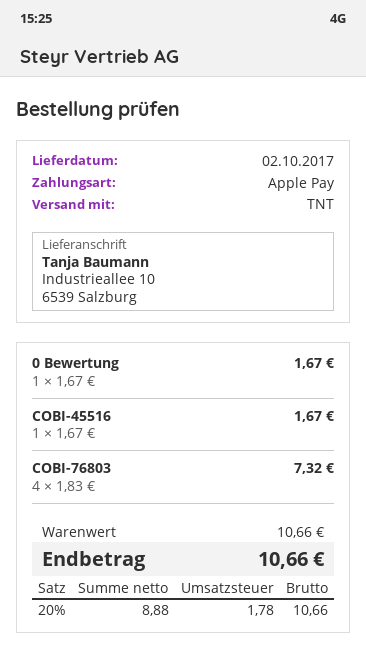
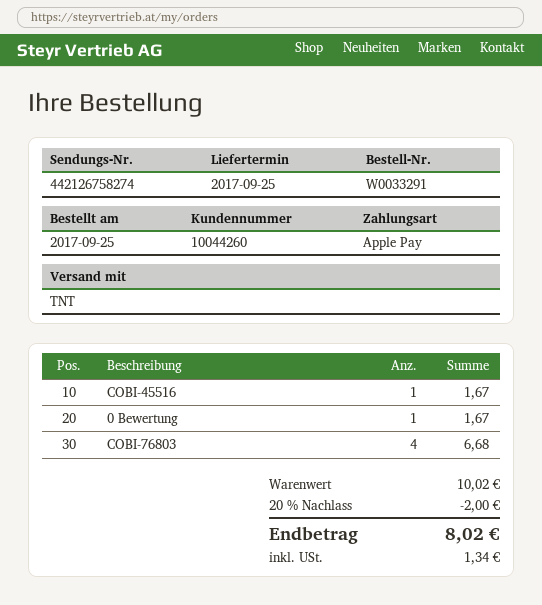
delivery date: 2017-10-02 -> 2017-09-25
COBI-76803: 4 for 7.32 -> 4 for 6.68
subtotal: 10.66 -> 10.02
discount: none -> 20% = 2.00
tax: 1.78 -> 1.34
total: 10.66 -> 8.02

